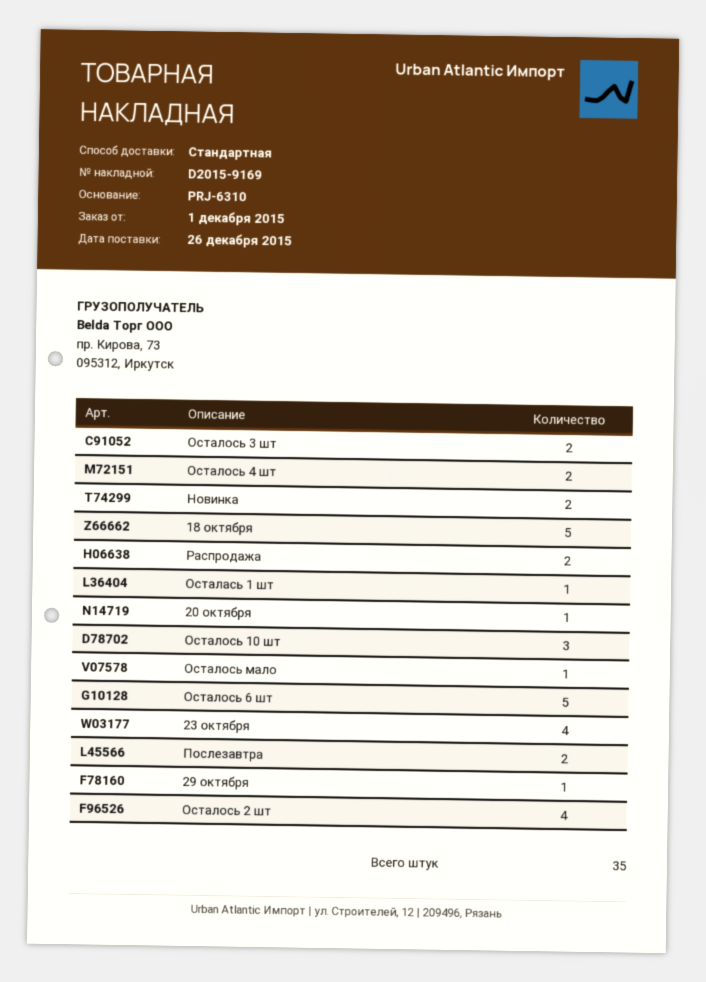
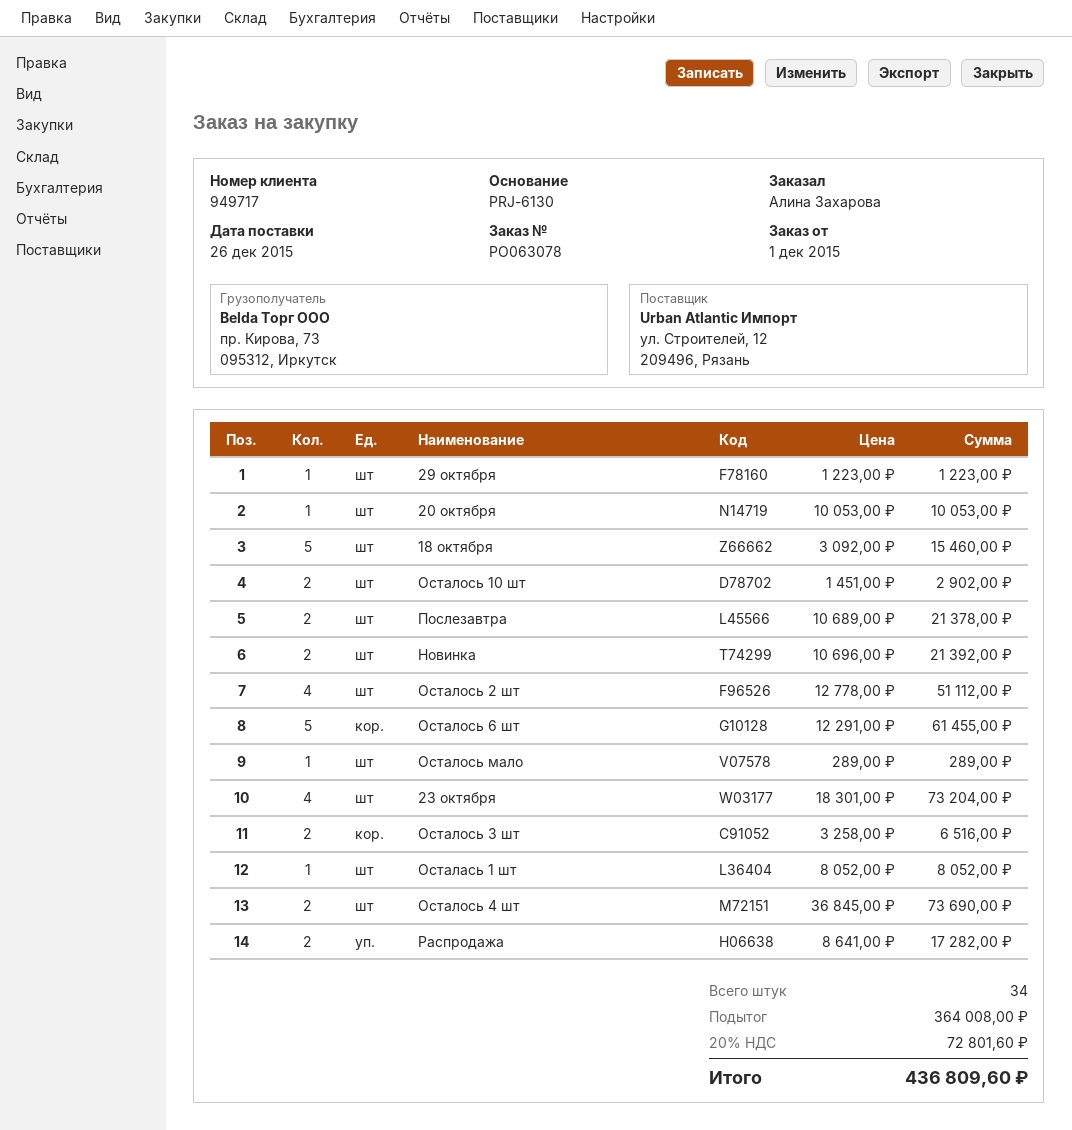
reference: PRJ-6310 -> PRJ-6130
Осталось 10 шт: 3 -> 2
total quantity: 35 -> 34

